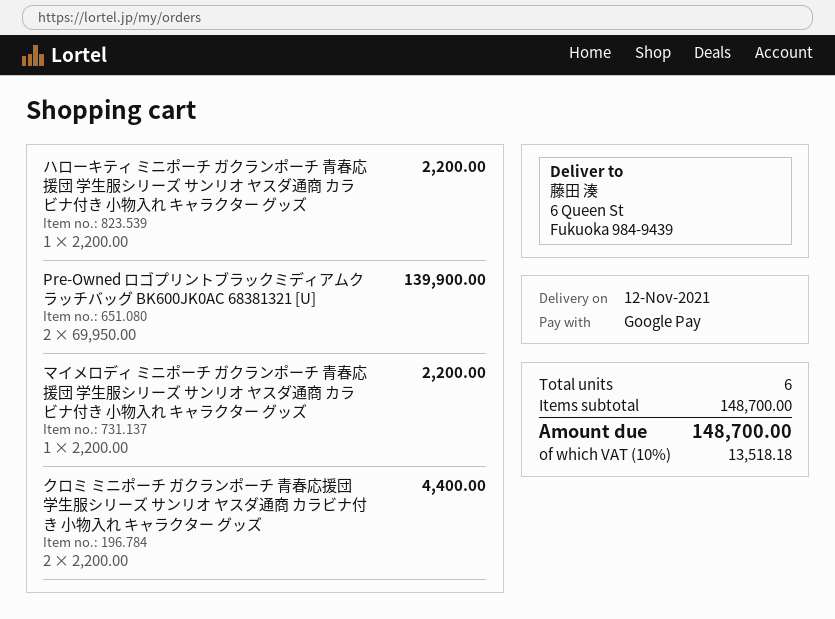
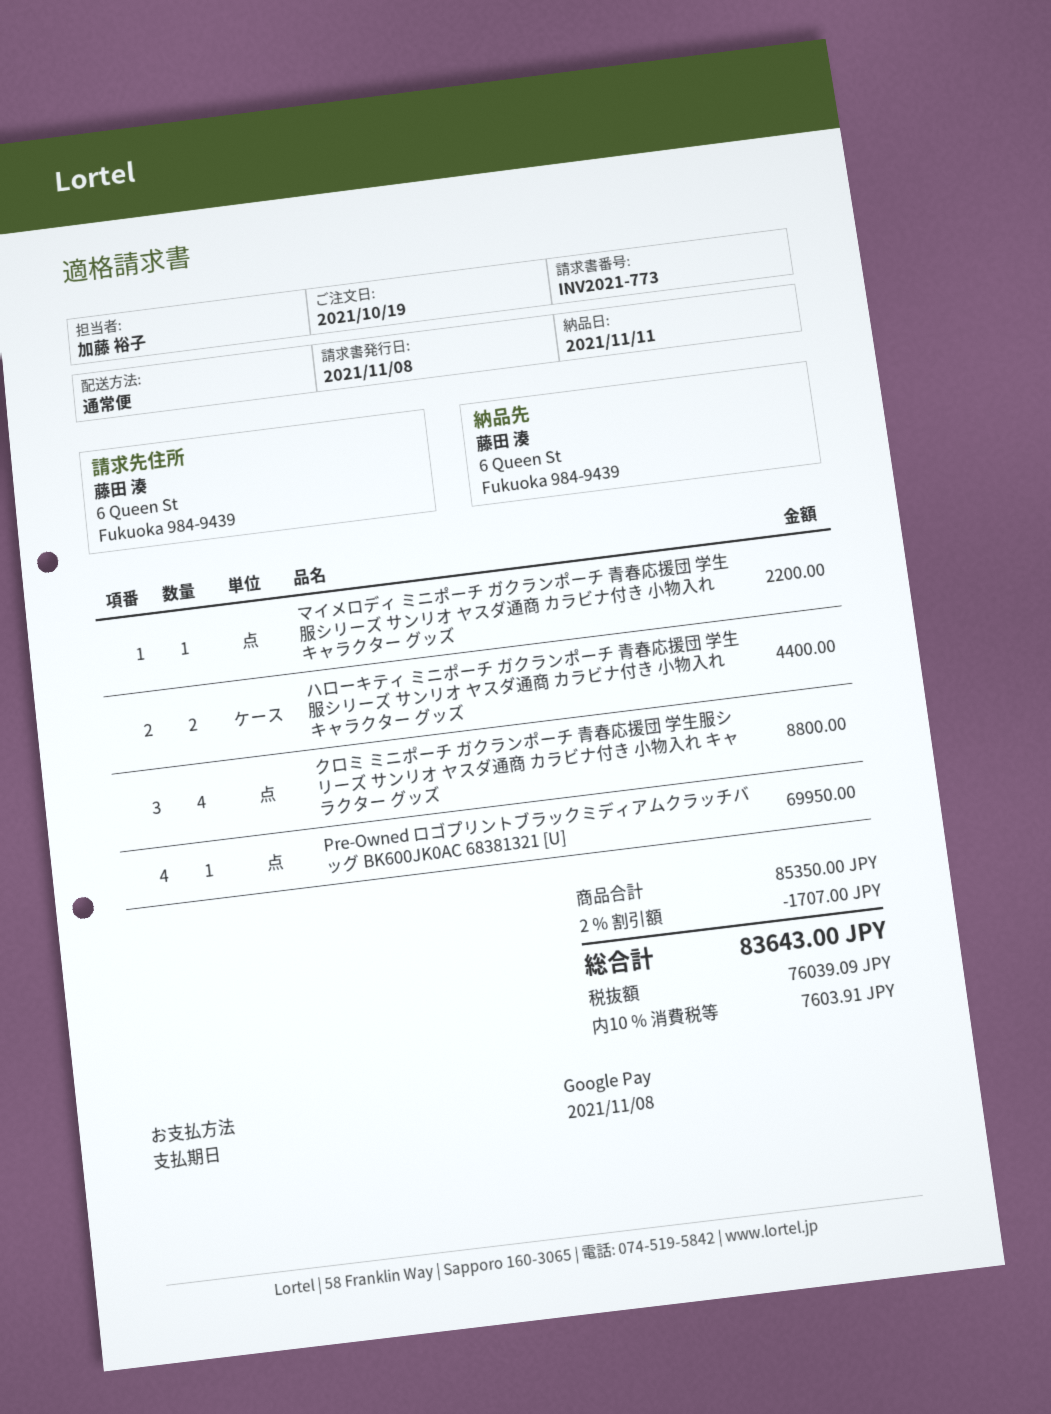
delivery date: 2021-11-12 -> 2021-11-11
ハローキティ ミニポーチ ガクランポーチ 青春応援団 学生服シリーズ サンリオ ヤスダ通商 カラビナ付き 小物入れ キャラクター グッズ: 1 for 2200.00 -> 2 for 4400.00
Pre-Owned ロゴプリントブラックミディアムクラッチバッグ BK600JK0AC 68381321 [U]: 2 for 139900.00 -> 1 for 69950.00
クロミ ミニポーチ ガクランポーチ 青春応援団 学生服シリーズ サンリオ ヤスダ通商 カラビナ付き 小物入れ キャラクター グッズ: 2 for 4400.00 -> 4 for 8800.00
subtotal: 148700.00 -> 85350.00
discount: none -> 2% = 1707.00
tax: 10% = 13518.18 -> 10% = 7603.91
total: 148700.00 -> 83643.00

